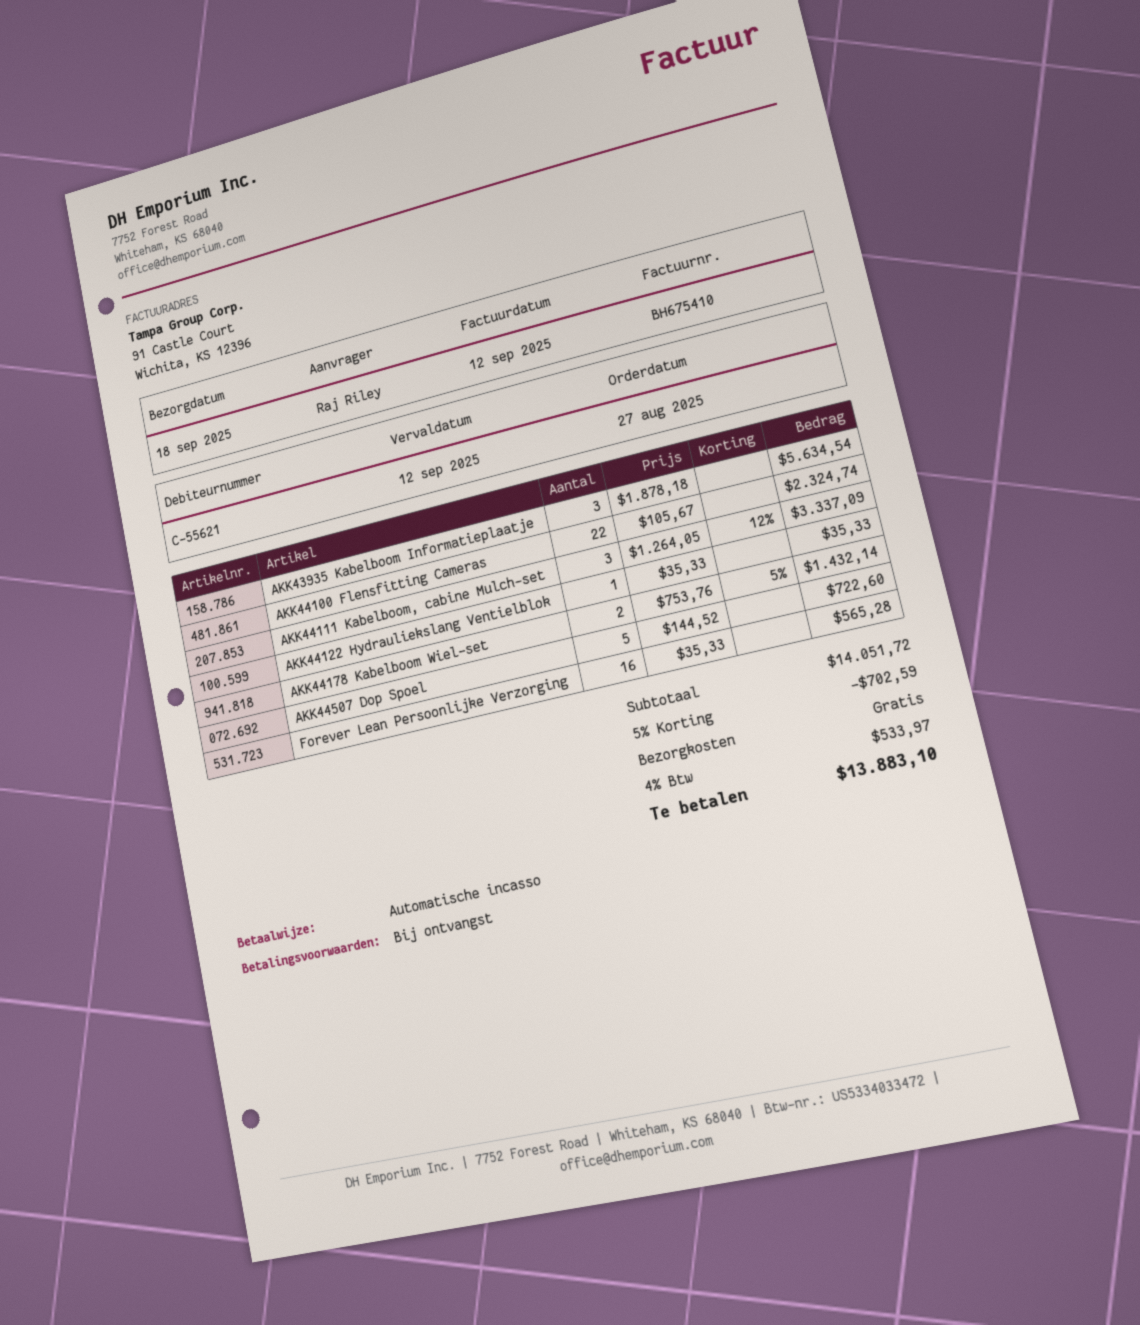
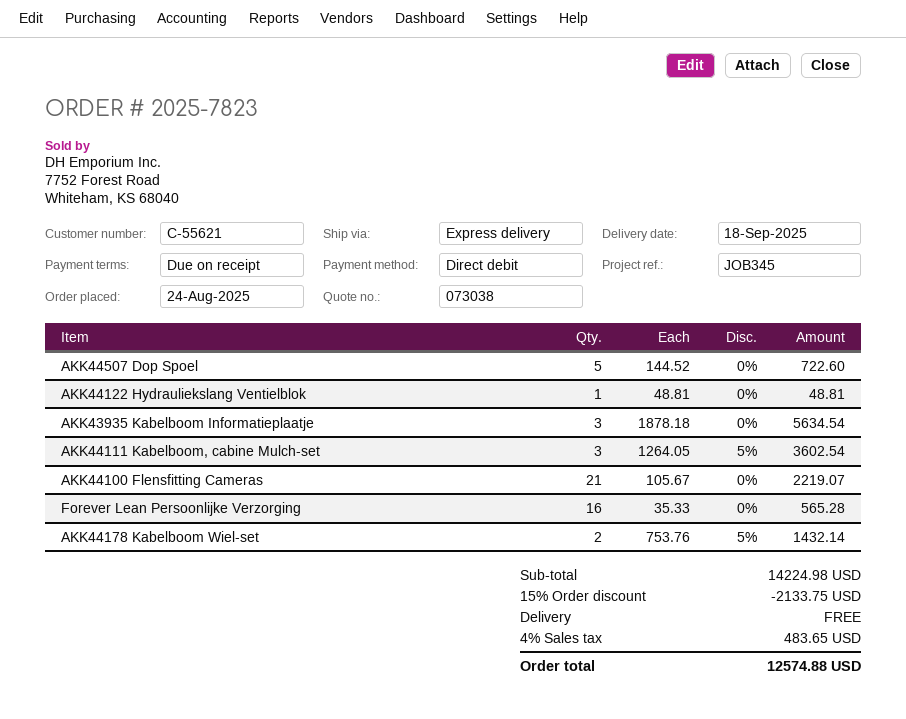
order date: 2025-08-27 -> 2025-08-24
AKK44100 Flensfitting Cameras: 22 x 105.67 = 2324.74 -> 21 x 105.67 = 2219.07
AKK44111 Kabelboom, cabine Mulch-set: 3 x 1264.05 - 12% = 3337.09 -> 3 x 1264.05 - 5% = 3602.54
AKK44122 Hydrauliekslang Ventielblok: 1 x 35.33 = 35.33 -> 1 x 48.81 = 48.81
subtotal: 14051.72 -> 14224.98
discount: 5% = 702.59 -> 15% = 2133.75
tax: 4% = 533.97 -> 4% = 483.65
total: 13883.10 -> 12574.88

